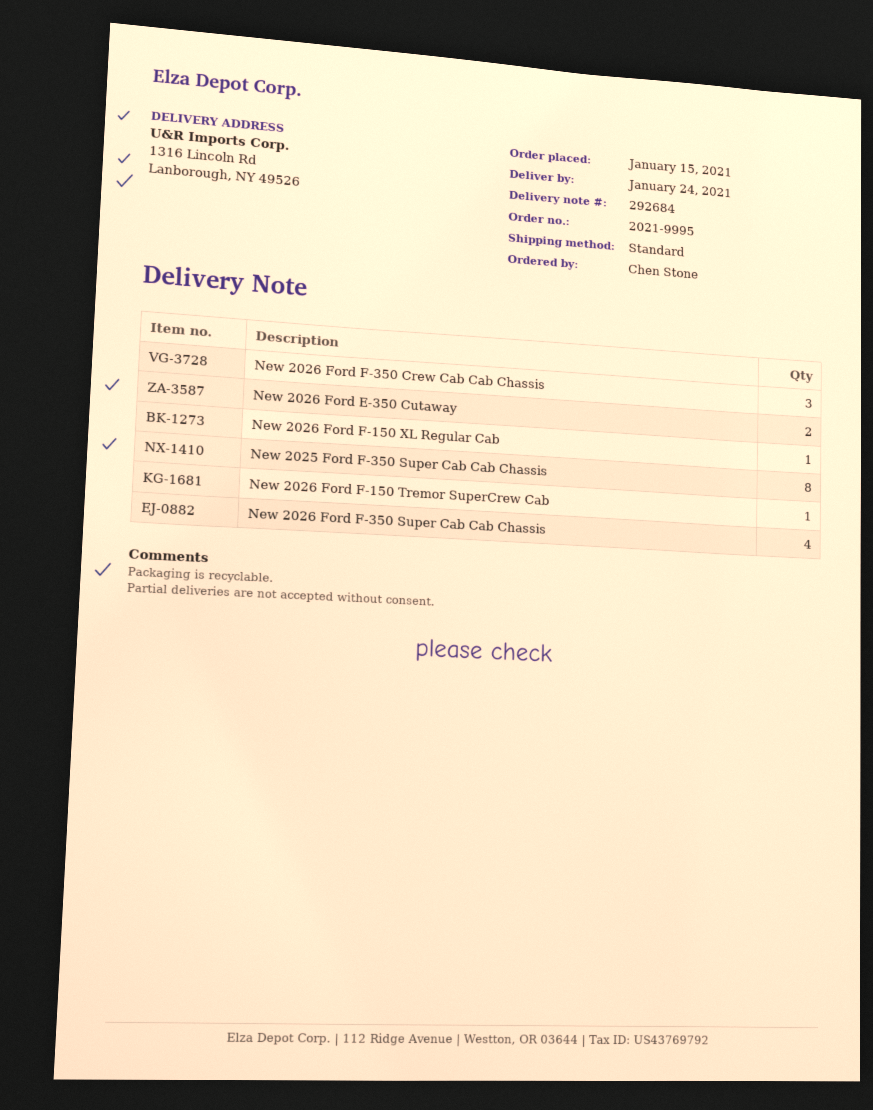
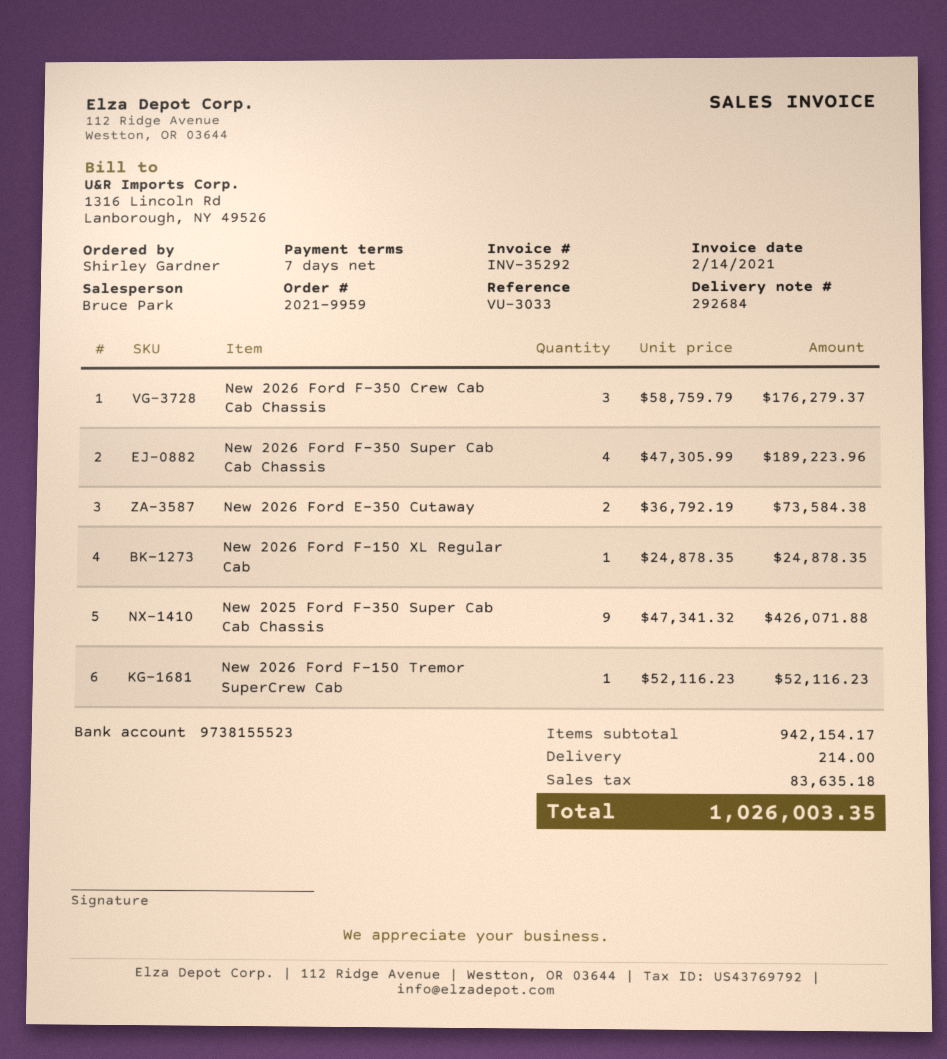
order number: 2021-9995 -> 2021-9959
ordered by: Chen Stone -> Shirley Gardner
New 2025 Ford F-350 Super Cab Cab Chassis: 8 -> 9

